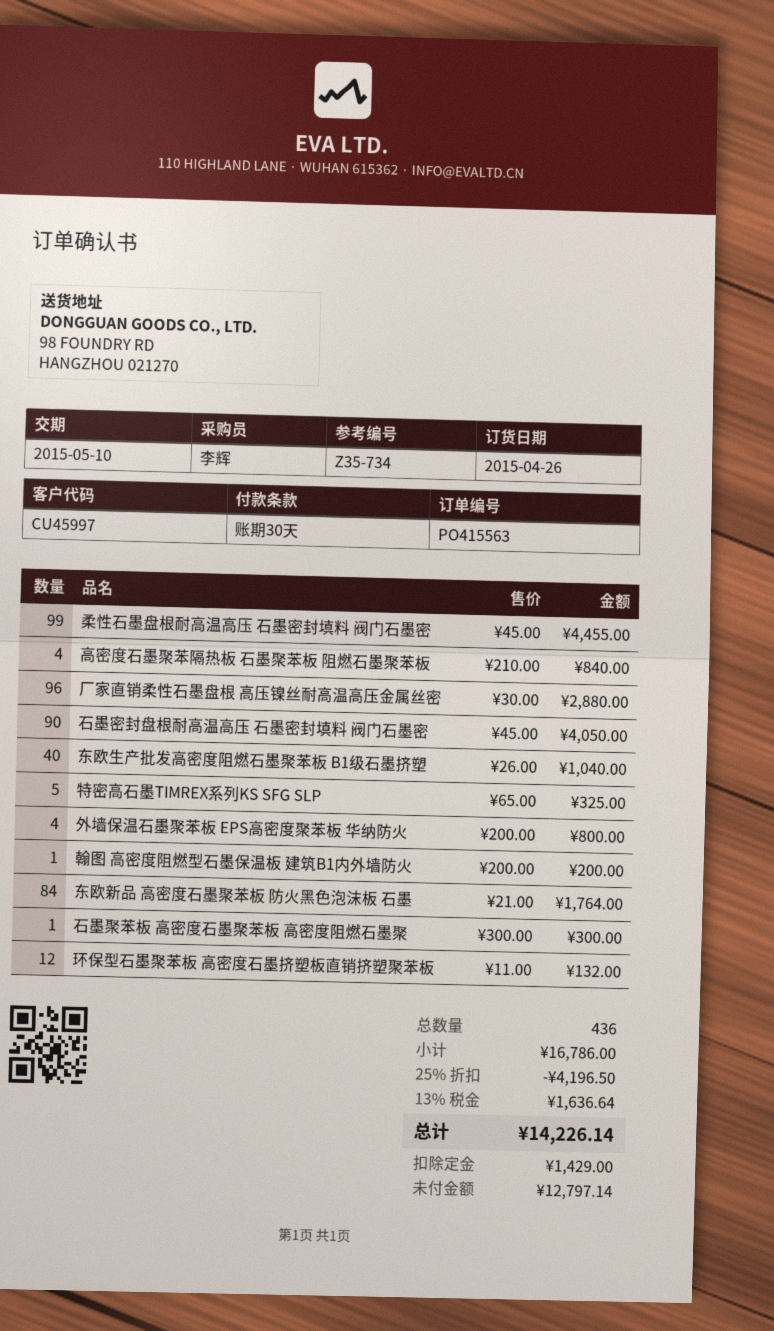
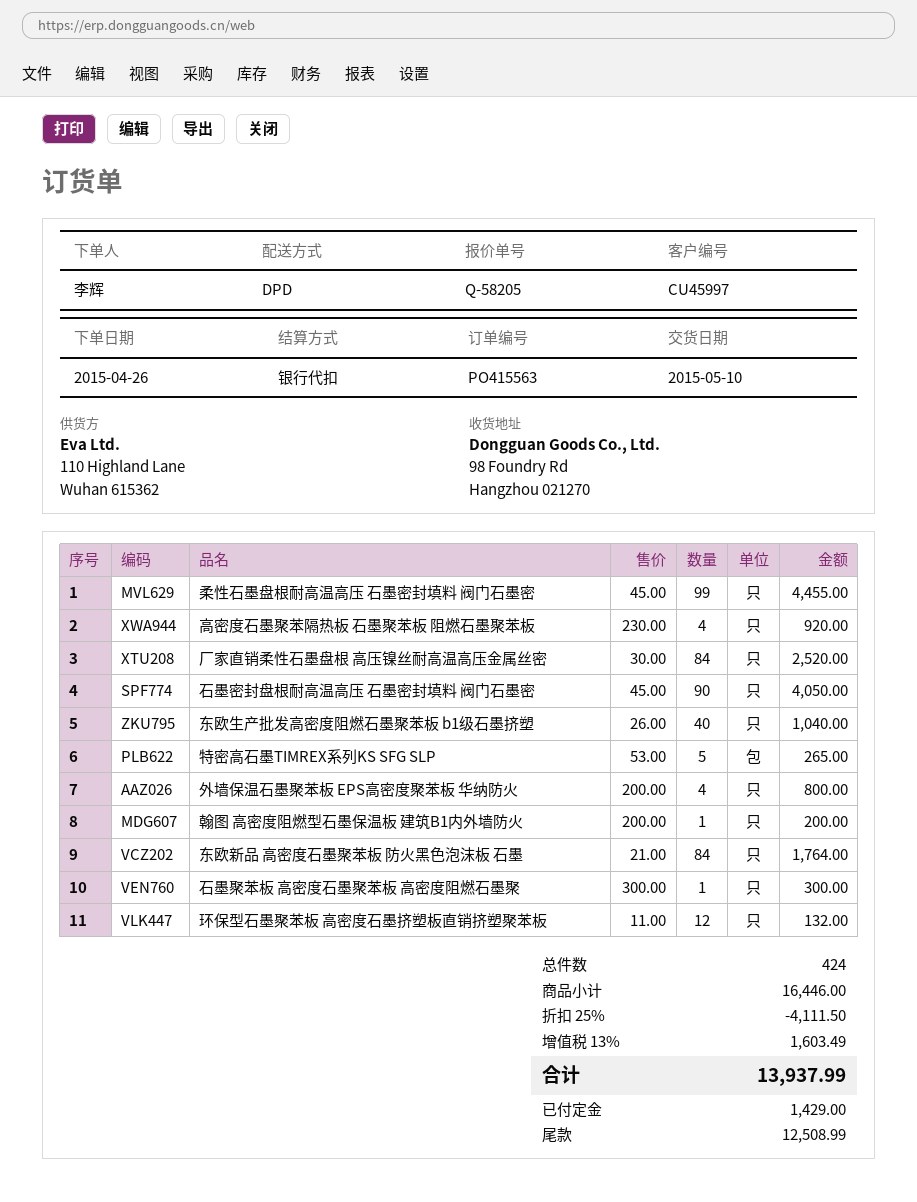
高密度石墨聚苯隔热板 石墨聚苯板 阻燃石墨聚苯板: 4 x 210.00 = 840.00 -> 4 x 230.00 = 920.00
厂家直销柔性石墨盘根 高压镍丝耐高温高压金属丝密: 96 x 30.00 = 2880.00 -> 84 x 30.00 = 2520.00
特密高石墨TIMREX系列KS SFG SLP: 5 x 65.00 = 325.00 -> 5 x 53.00 = 265.00
total quantity: 436 -> 424
subtotal: 16786.00 -> 16446.00
discount: 25% = 4196.50 -> 25% = 4111.50
tax: 13% = 1636.64 -> 13% = 1603.49
total: 14226.14 -> 13937.99
balance: 12797.14 -> 12508.99

